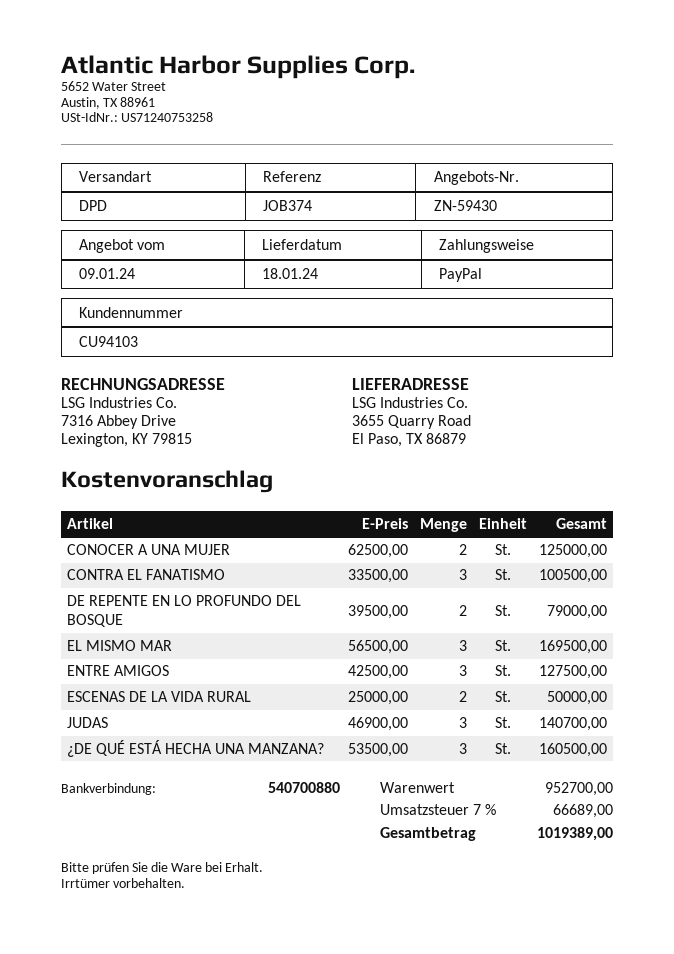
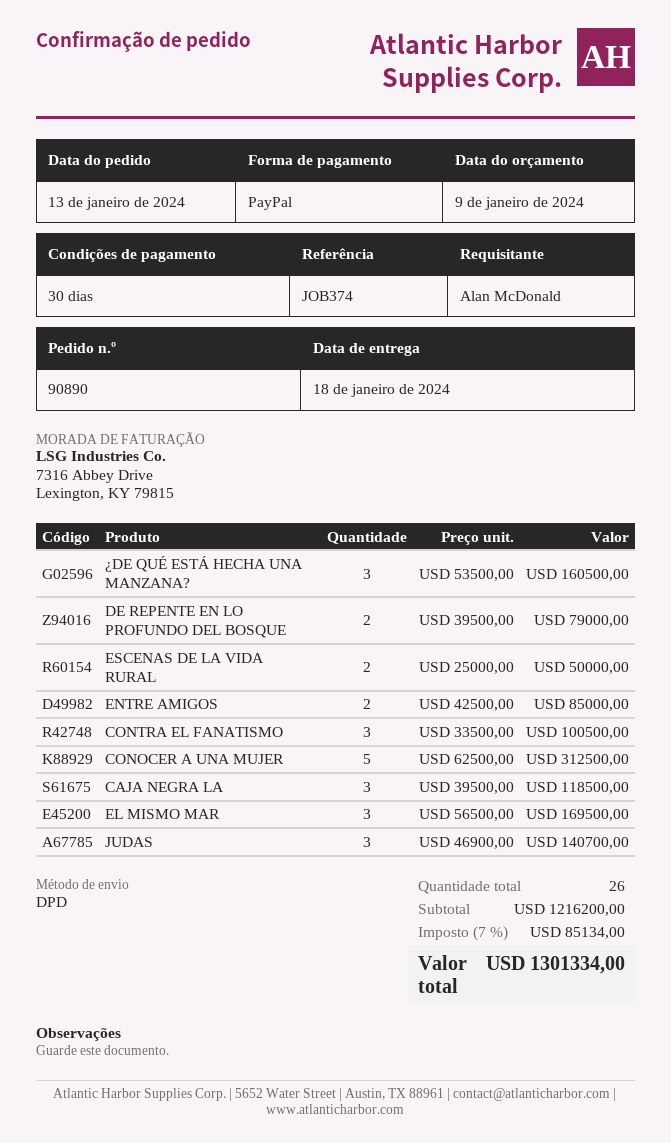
CONOCER A UNA MUJER: 2 x 62500.00 = 125000.00 -> 5 x 62500.00 = 312500.00
ENTRE AMIGOS: 3 x 42500.00 = 127500.00 -> 2 x 42500.00 = 85000.00
CAJA NEGRA LA: none -> 3 x 39500.00 = 118500.00
subtotal: 952700.00 -> 1216200.00
tax: 7% = 66689.00 -> 7% = 85134.00
total: 1019389.00 -> 1301334.00

